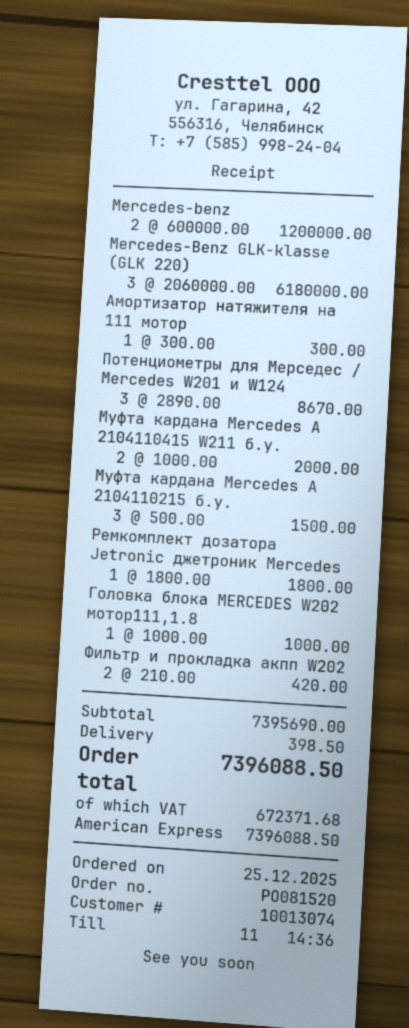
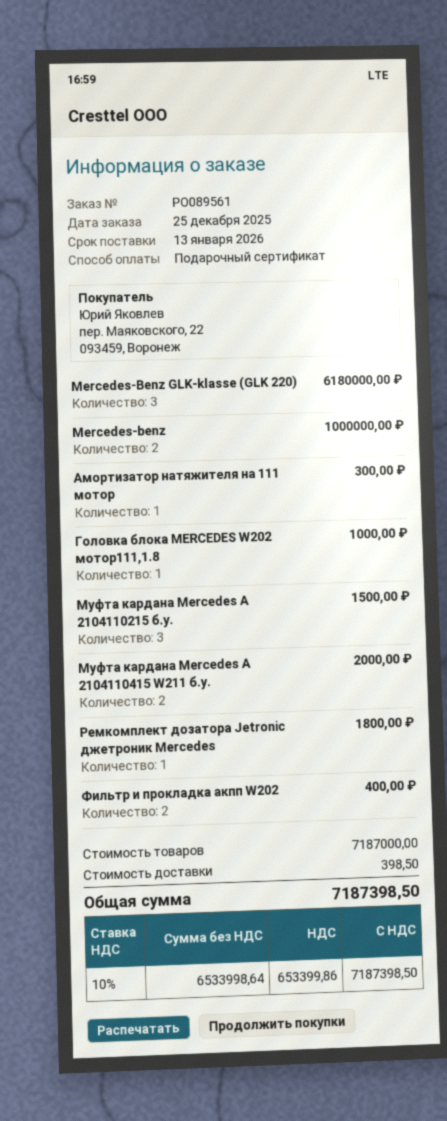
order number: PO081520 -> PO089561
payment method: American Express -> gift card
Mercedes-benz: 2 for 1200000.00 -> 2 for 1000000.00
Потенциометры для Мерседес / Mercedes W201 и W124: 3 for 8670.00 -> none
Фильтр и прокладка акпп W202: 2 for 420.00 -> 2 for 400.00
subtotal: 7395690.00 -> 7187000.00
tax: 672371.68 -> 653399.86
total: 7396088.50 -> 7187398.50

